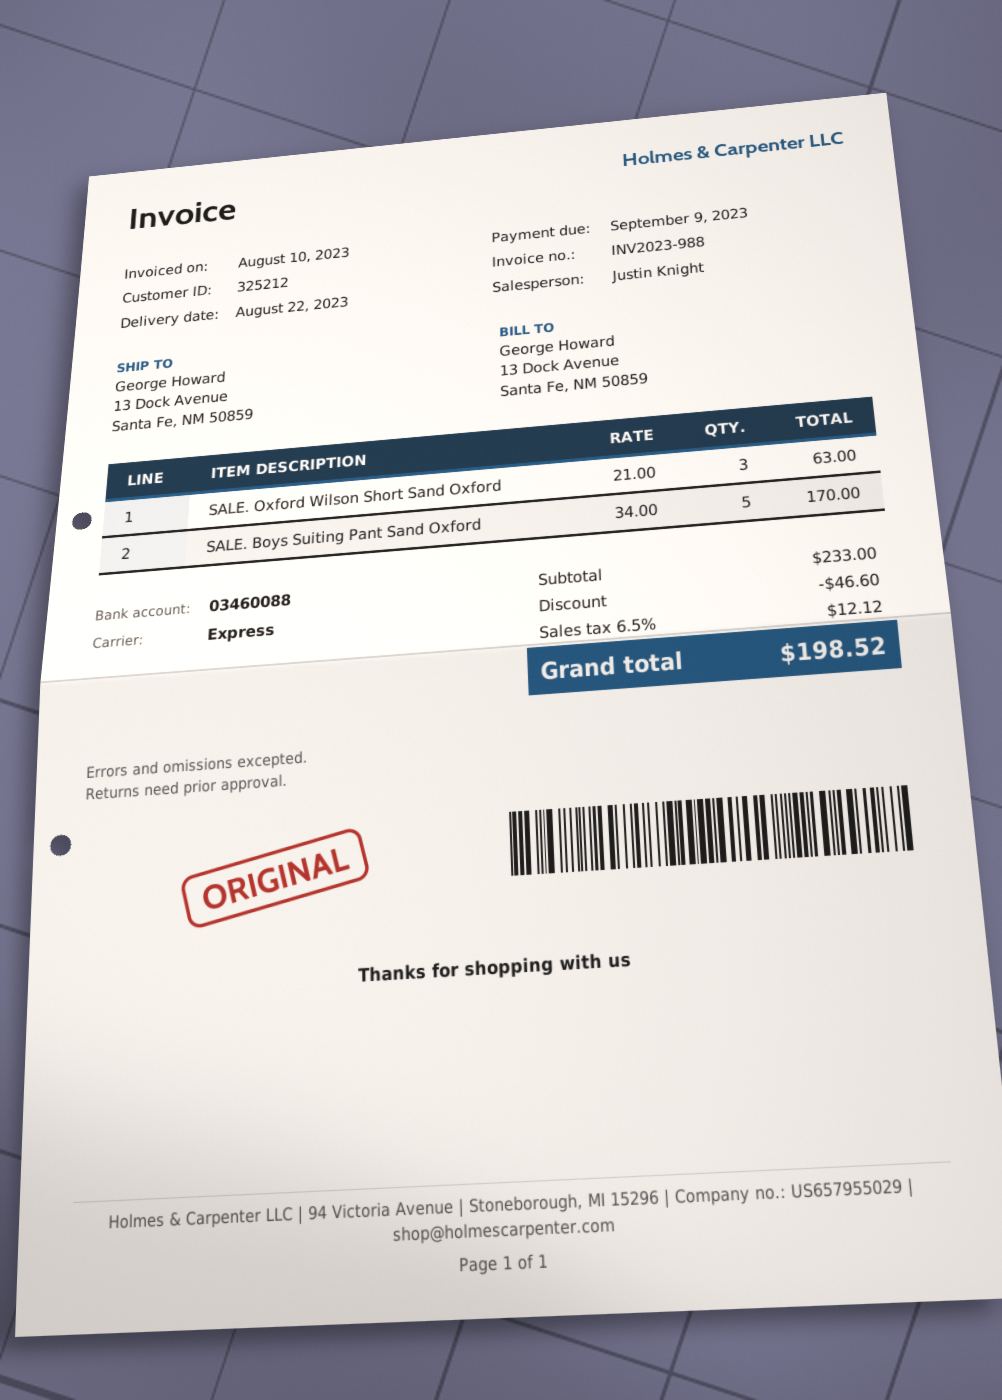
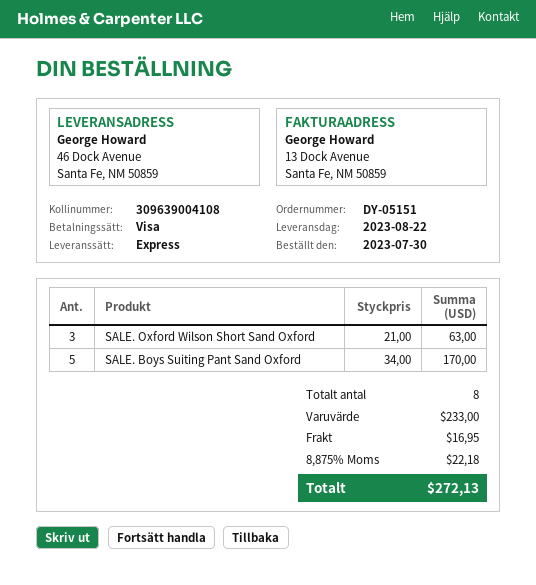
ship to: 13 Dock Avenue, Santa Fe, NM 50859 -> 46 Dock Avenue, Santa Fe, NM 50859
discount: 46.60 -> none
shipping: none -> 16.95
tax: 6.5% = 12.12 -> 8.875% = 22.18
total: 198.52 -> 272.13

